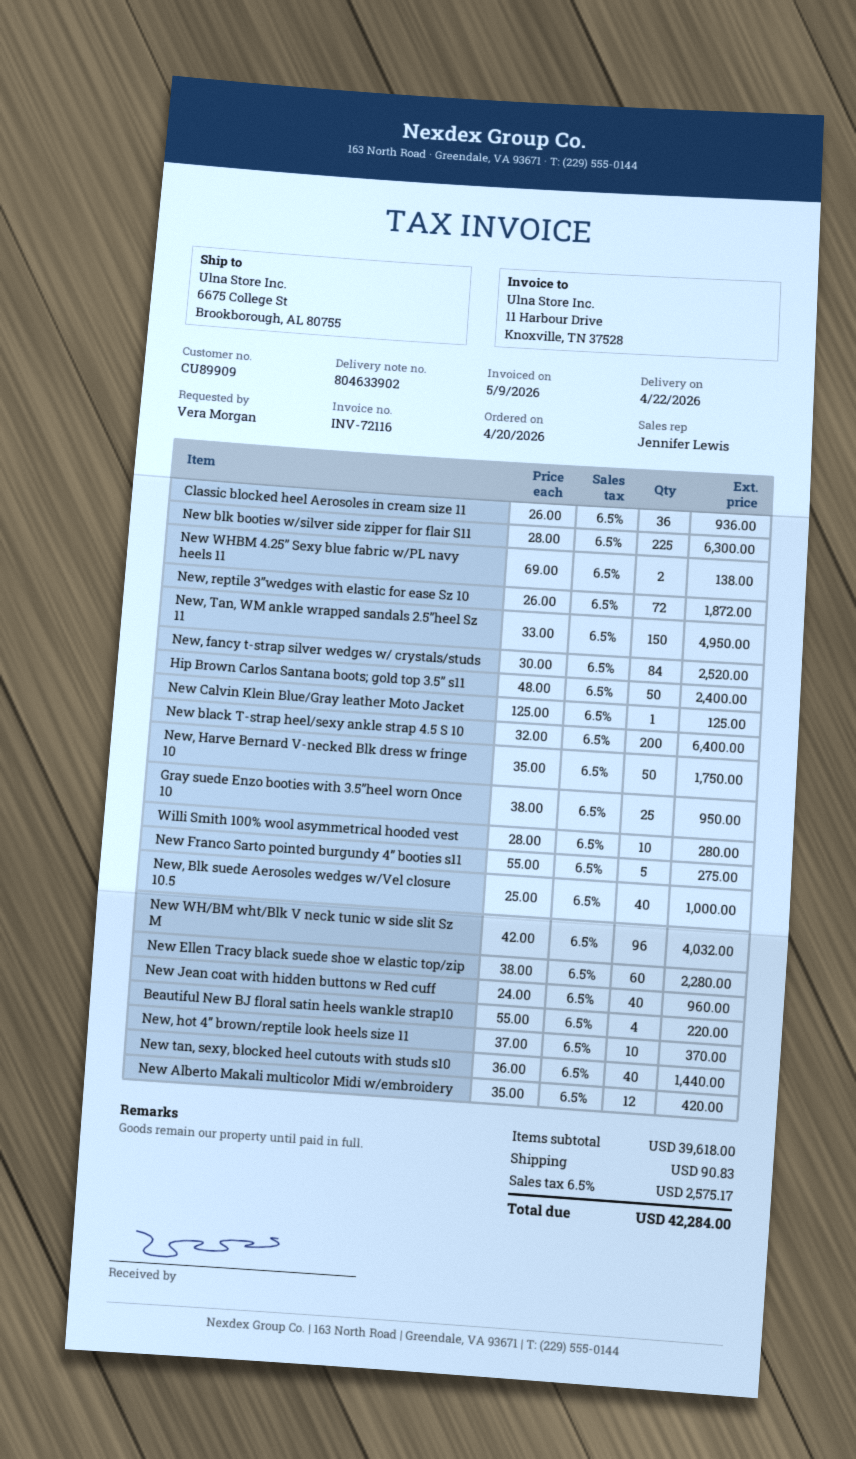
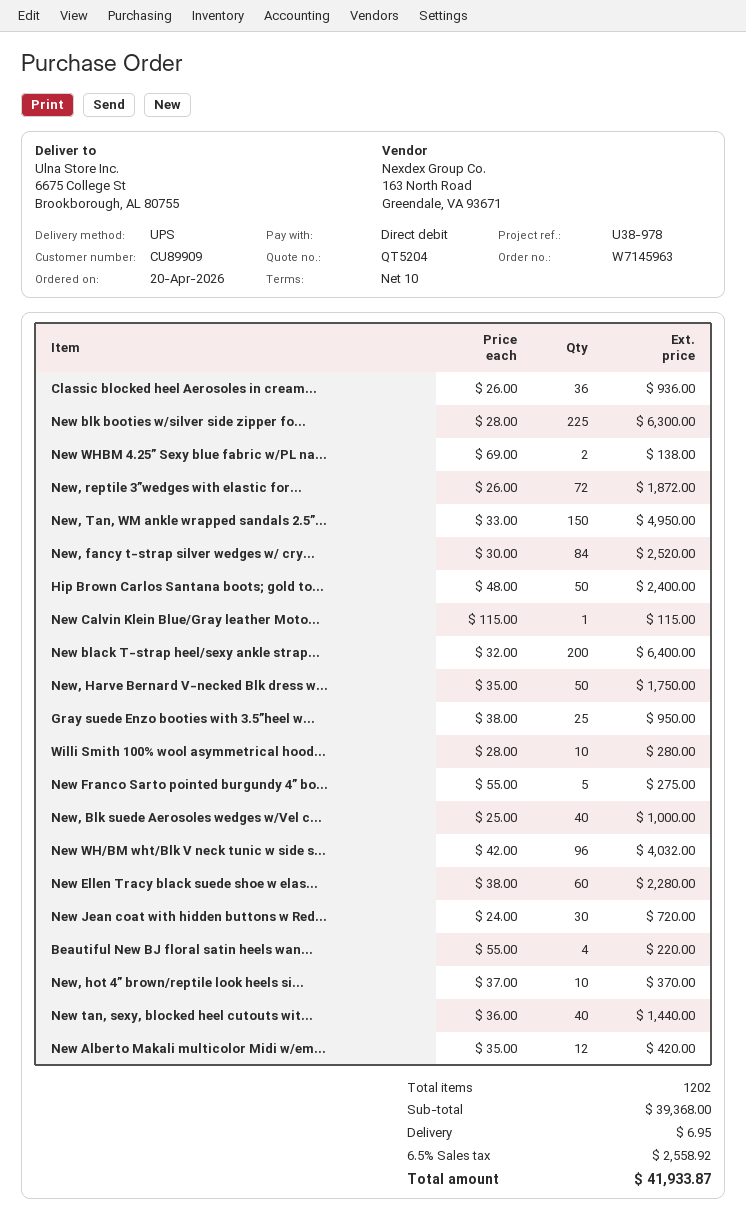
New Calvin Klein Blue/Gray leather Moto Jacket: 1 x 125.00 = 125.00 -> 1 x 115.00 = 115.00
New Jean coat with hidden buttons w Red cuff: 40 x 24.00 = 960.00 -> 30 x 24.00 = 720.00
subtotal: 39618.00 -> 39368.00
shipping: 90.83 -> 6.95
tax: 6.5% = 2575.17 -> 6.5% = 2558.92
total: 42284.00 -> 41933.87

